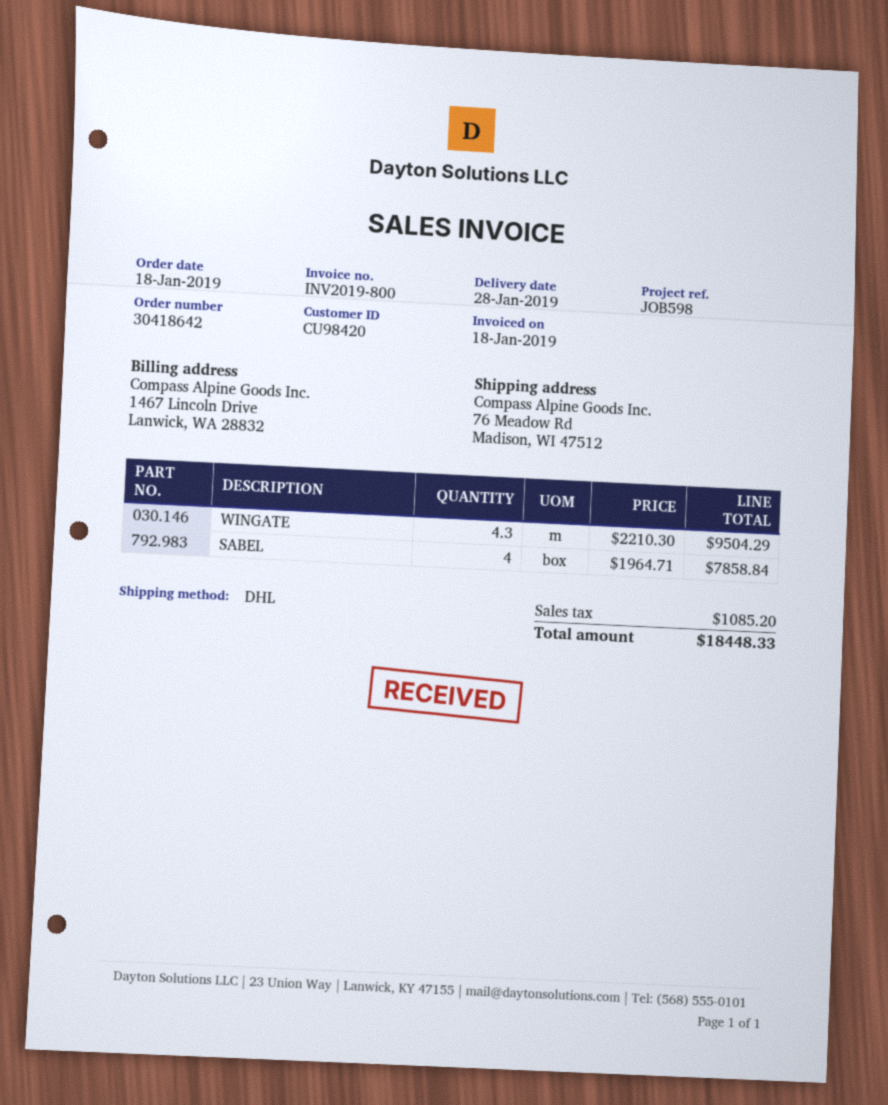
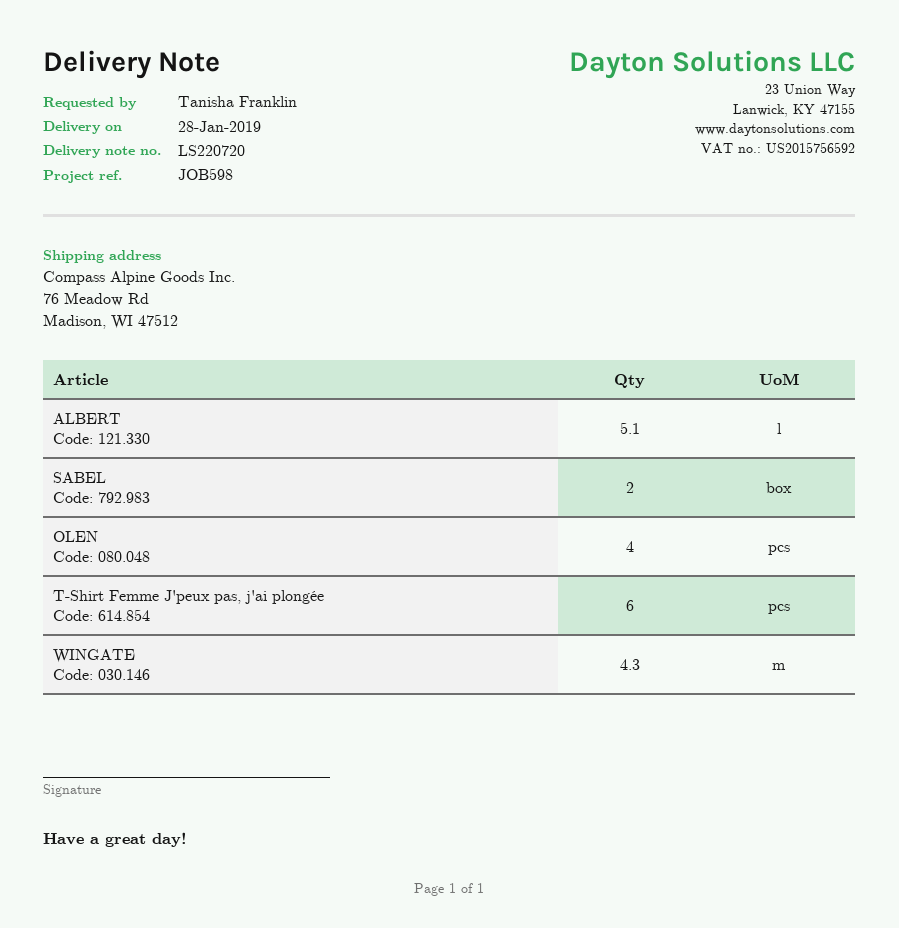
SABEL: 4 -> 2
ALBERT: none -> 5.1
OLEN: none -> 4
T-Shirt Femme J'peux pas, j'ai plongée: none -> 6

